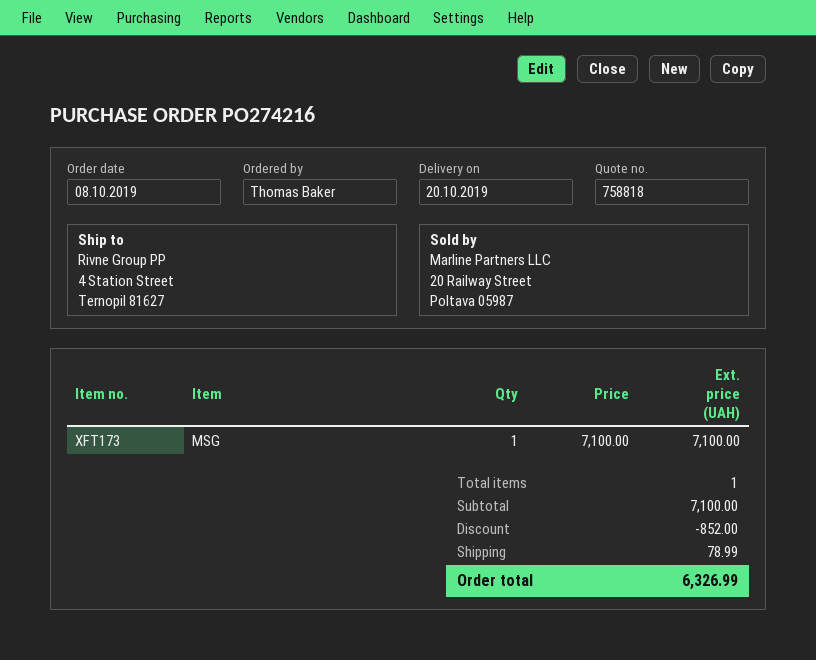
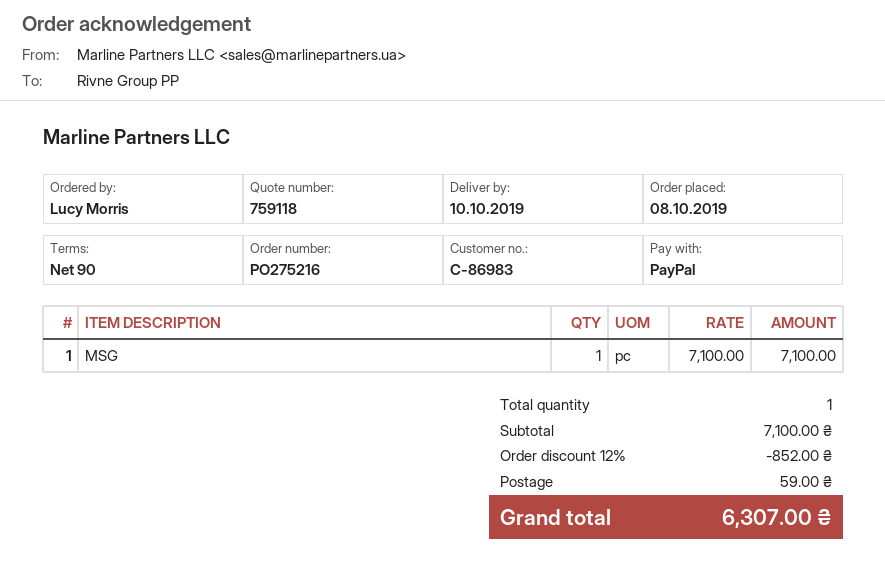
quote number: 758818 -> 759118
order number: PO274216 -> PO275216
delivery date: 2019-10-20 -> 2019-10-10
ordered by: Thomas Baker -> Lucy Morris
shipping: 78.99 -> 59.00
total: 6326.99 -> 6307.00

